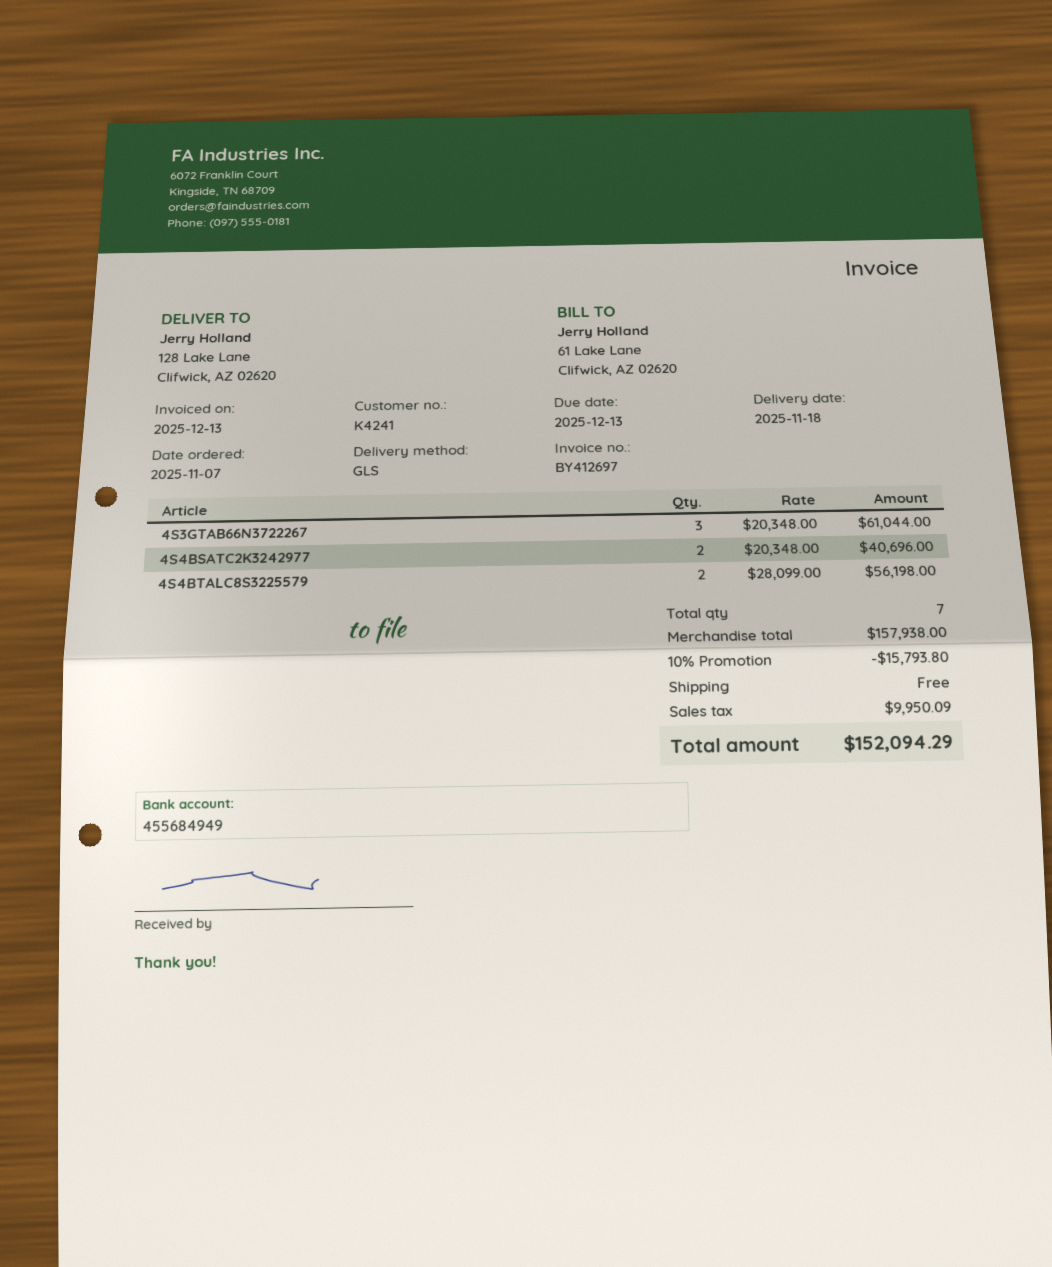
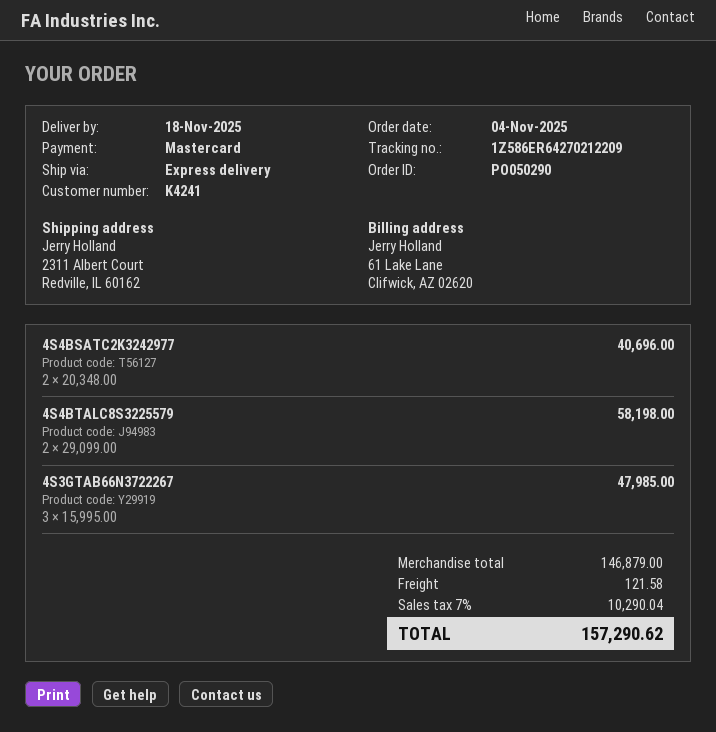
order date: 2025-11-07 -> 2025-11-04
shipping method: GLS -> express
ship to: 128 Lake Lane, Clifwick, AZ 02620 -> 2311 Albert Court, Redville, IL 60162
4S3GTAB66N3722267: 3 x 20348.00 = 61044.00 -> 3 x 15995.00 = 47985.00
4S4BTALC8S3225579: 2 x 28099.00 = 56198.00 -> 2 x 29099.00 = 58198.00
subtotal: 157938.00 -> 146879.00
discount: 10% = 15793.80 -> none
shipping: 0.00 -> 121.58
tax: 9950.09 -> 10290.04
total: 152094.29 -> 157290.62

